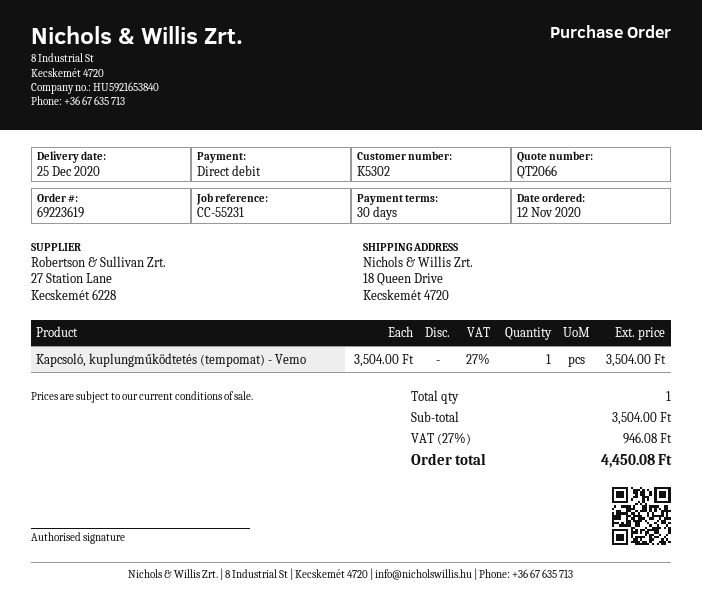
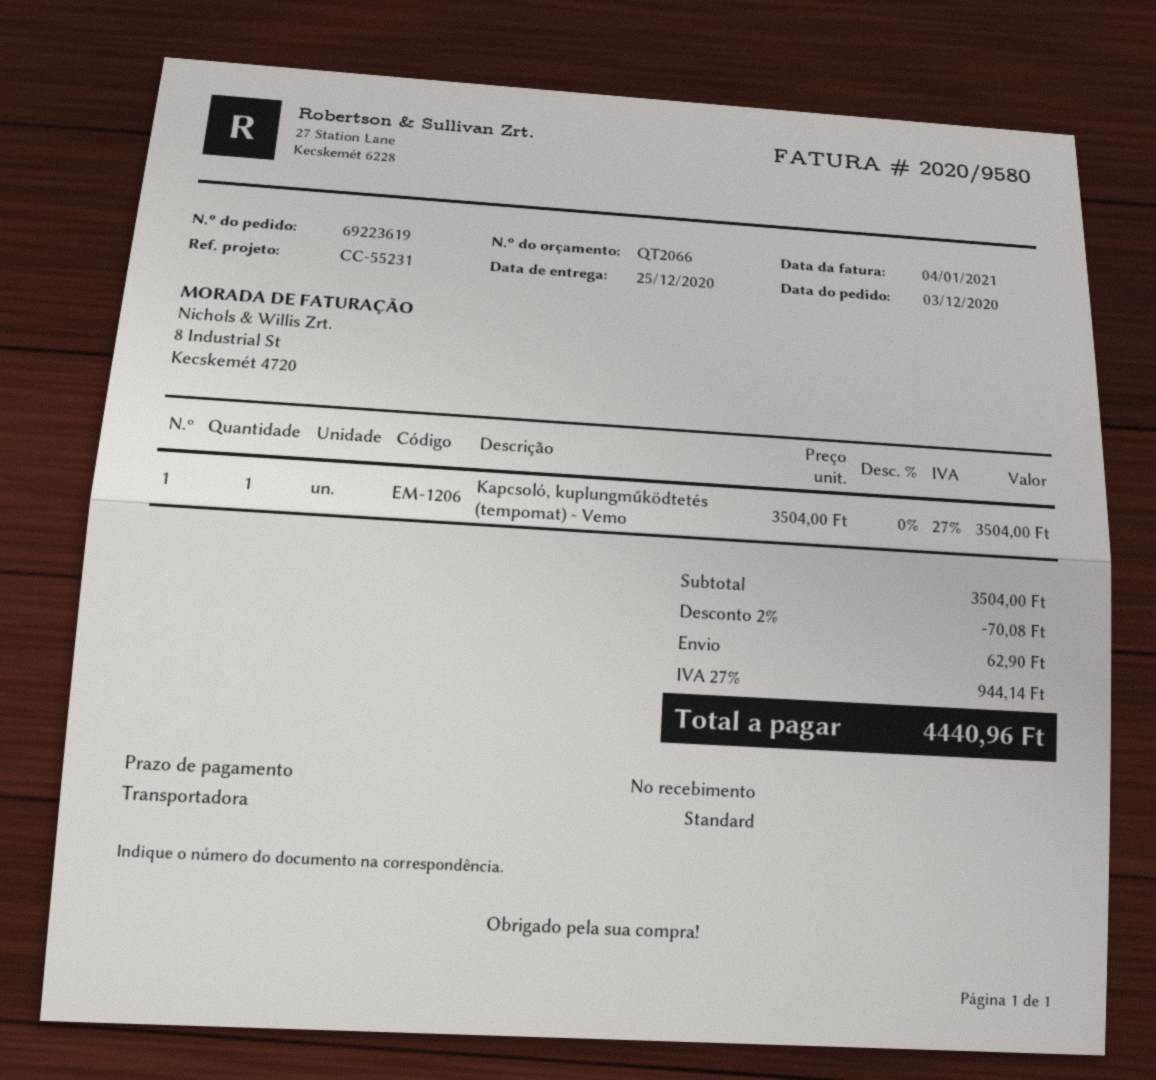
order date: 2020-11-12 -> 2020-12-03
payment terms: 30 days -> on receipt
discount: none -> 2% = 70.08
shipping: none -> 62.90
tax: 27% = 946.08 -> 27% = 944.14
total: 4450.08 -> 4440.96

